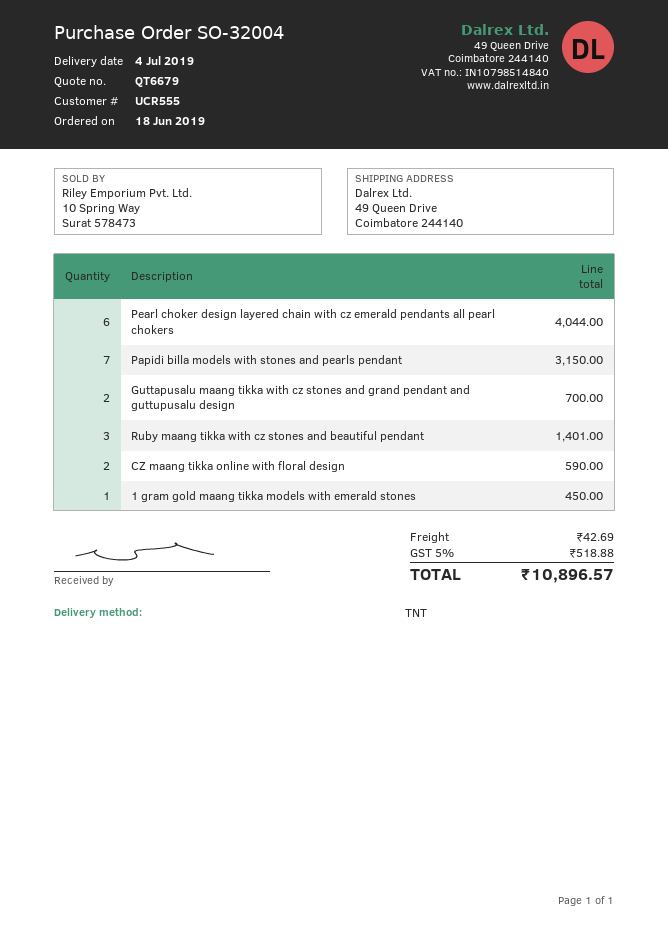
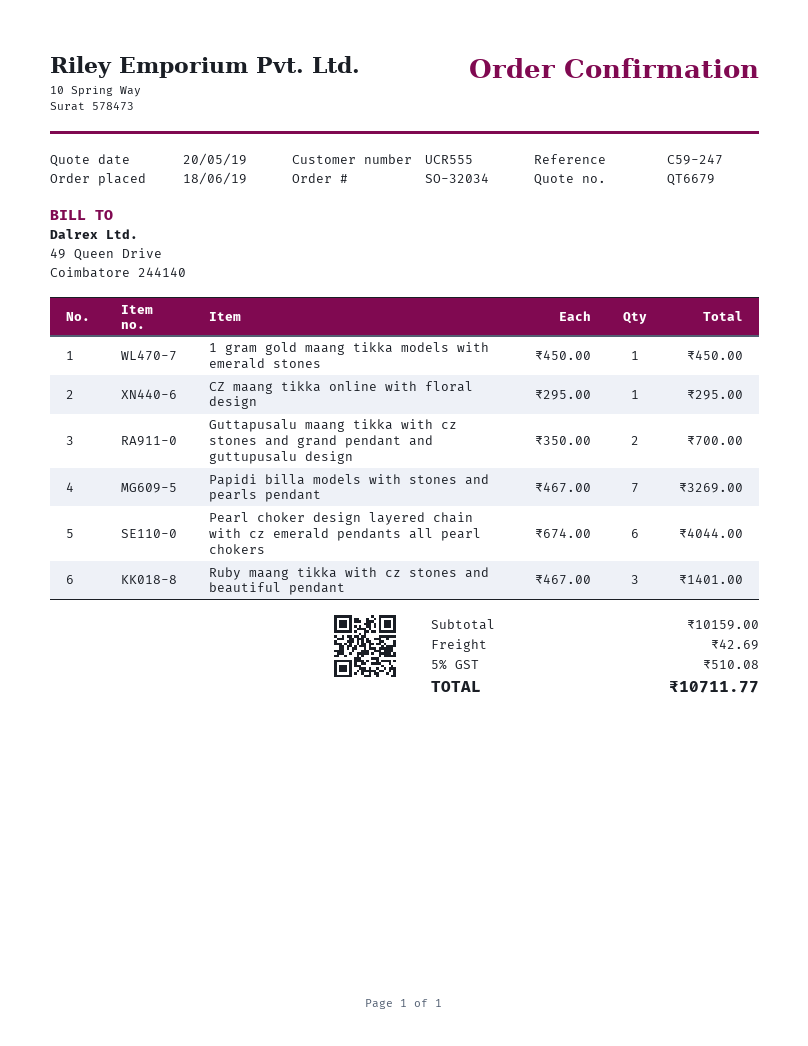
order number: SO-32004 -> SO-32034
Papidi billa models with stones and pearls pendant: 7 for 3150.00 -> 7 for 3269.00
CZ maang tikka online with floral design: 2 for 590.00 -> 1 for 295.00
tax: 5% = 518.88 -> 5% = 510.08
total: 10896.57 -> 10711.77

